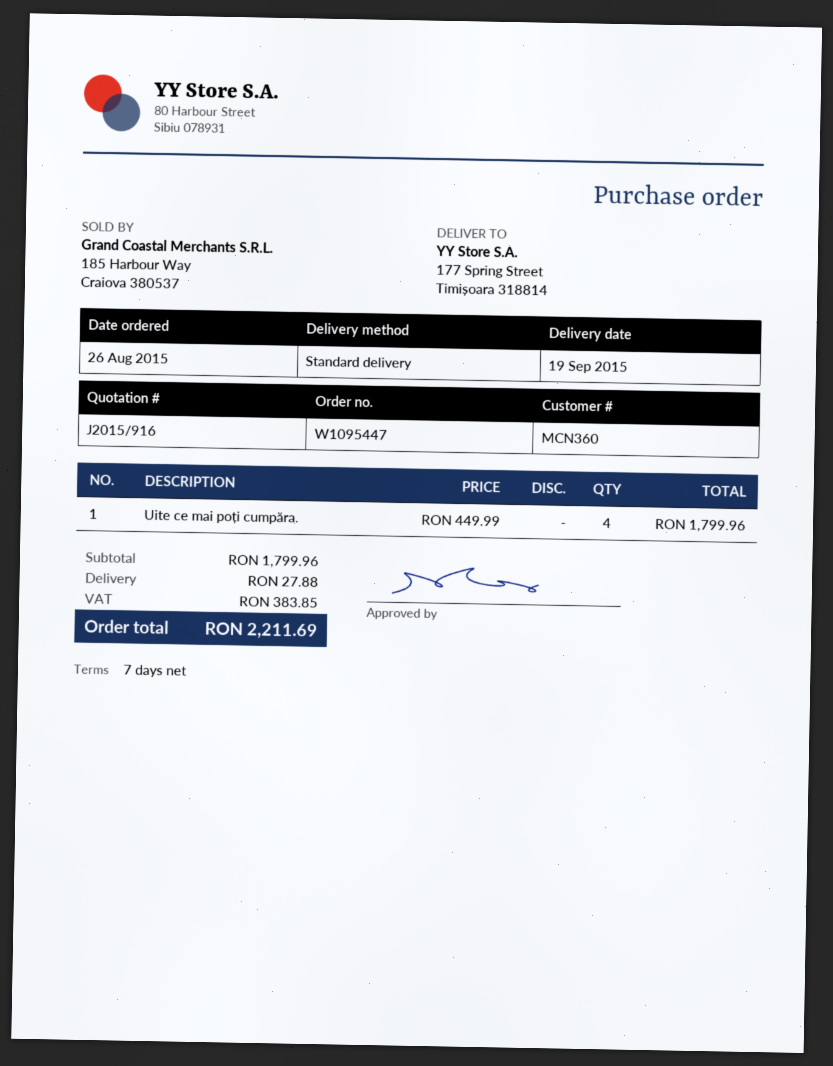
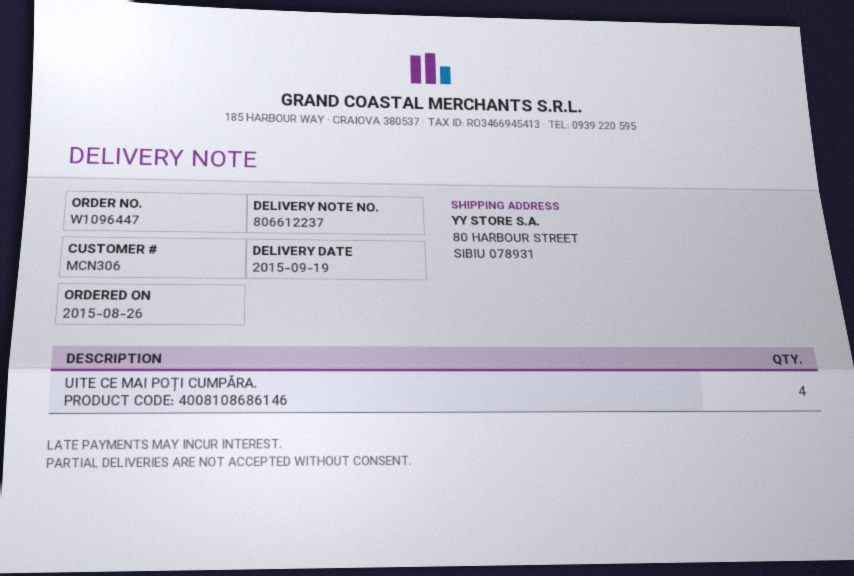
order number: W1095447 -> W1096447
customer number: MCN360 -> MCN306
ship to: 177 Spring Street, Timișoara 318814 -> 80 HARBOUR STREET, SIBIU 078931

